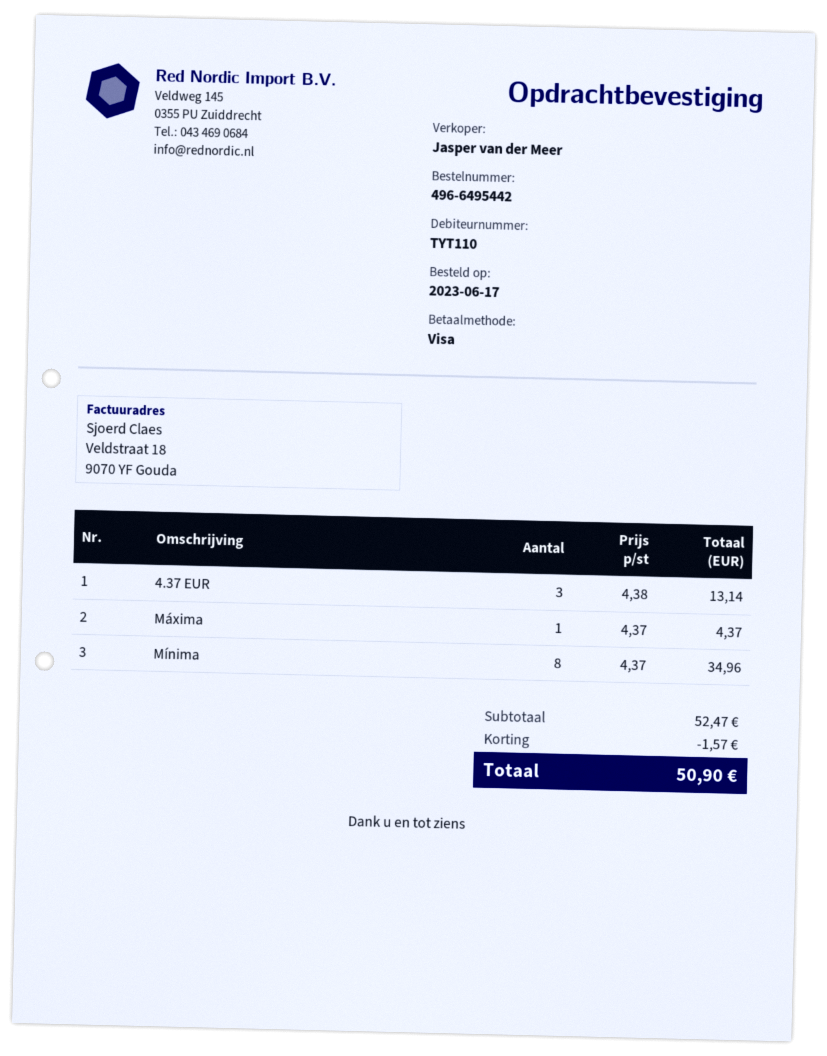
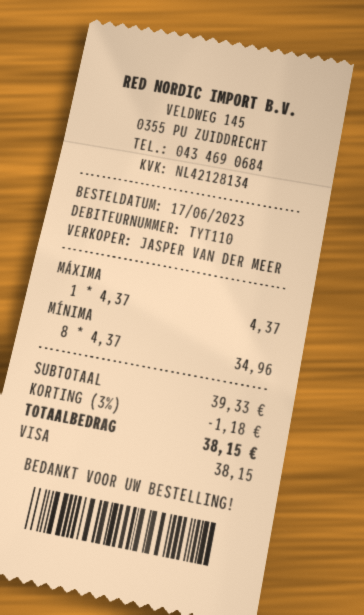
4.37 EUR: 3 x 4.38 = 13.14 -> none
subtotal: 52.47 -> 39.33
discount: 1.57 -> 1.18
total: 50.90 -> 38.15

